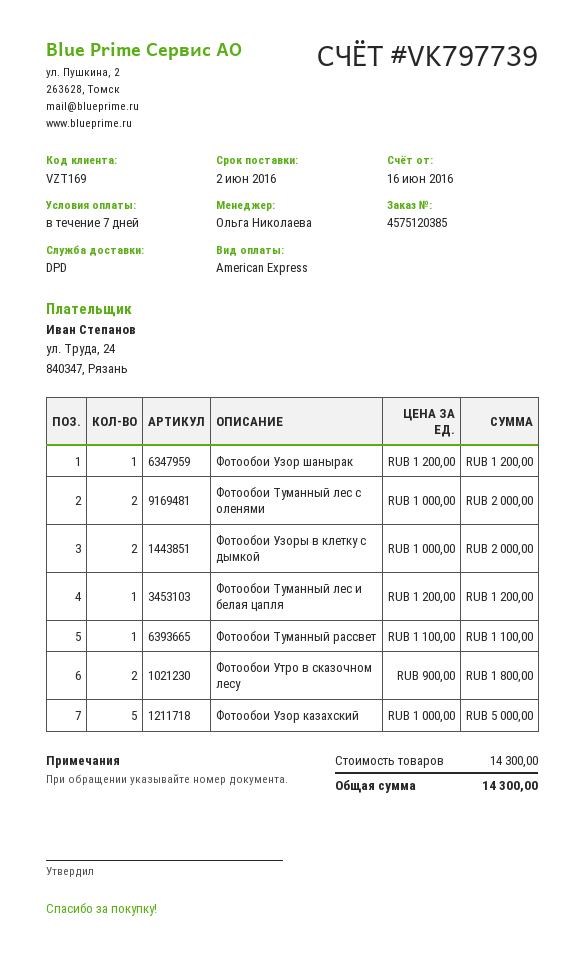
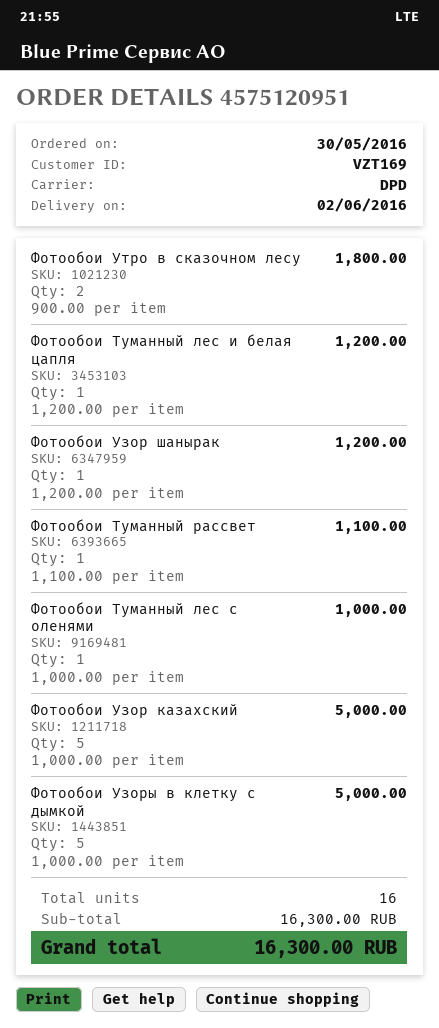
order number: 4575120385 -> 4575120951
Фотообои Туманный лес с оленями: 2 x 1000.00 = 2000.00 -> 1 x 1000.00 = 1000.00
Фотообои Узоры в клетку с дымкой: 2 x 1000.00 = 2000.00 -> 5 x 1000.00 = 5000.00
subtotal: 14300.00 -> 16300.00
total: 14300.00 -> 16300.00

